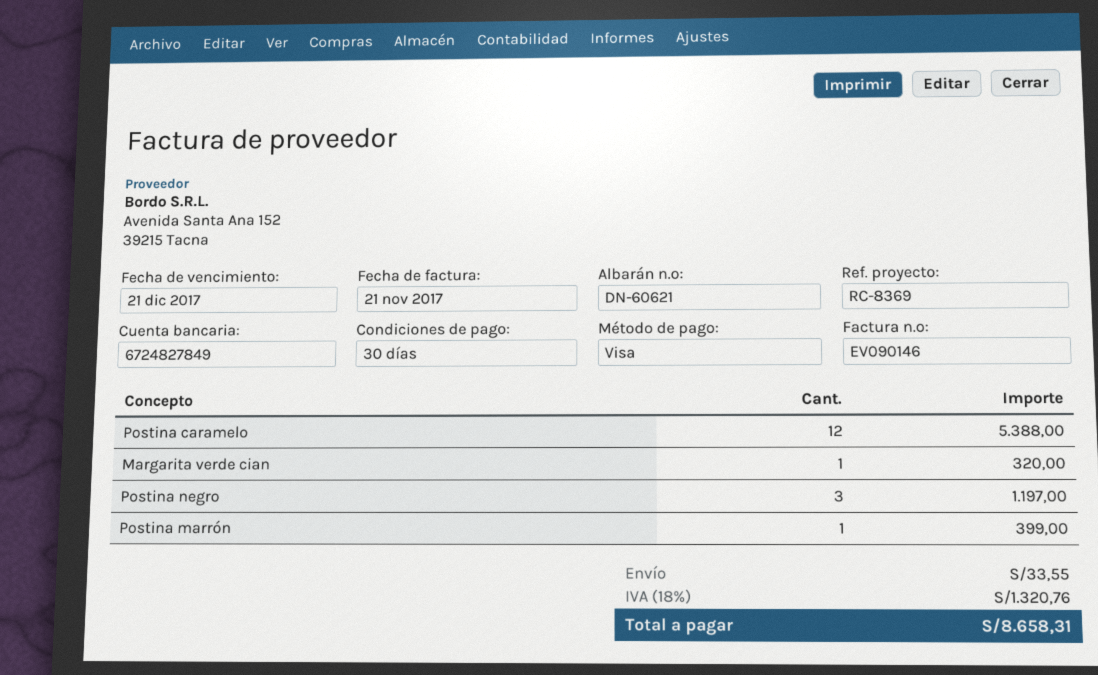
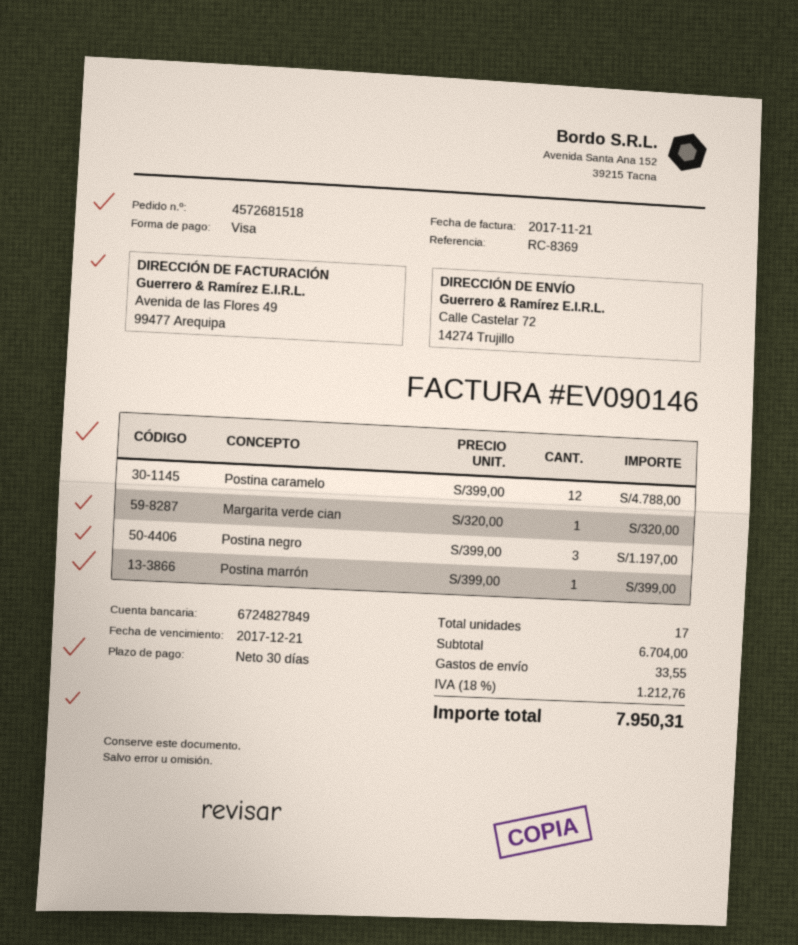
Postina caramelo: 12 for 5388.00 -> 12 for 4788.00
tax: 18% = 1320.76 -> 18% = 1212.76
total: 8658.31 -> 7950.31

